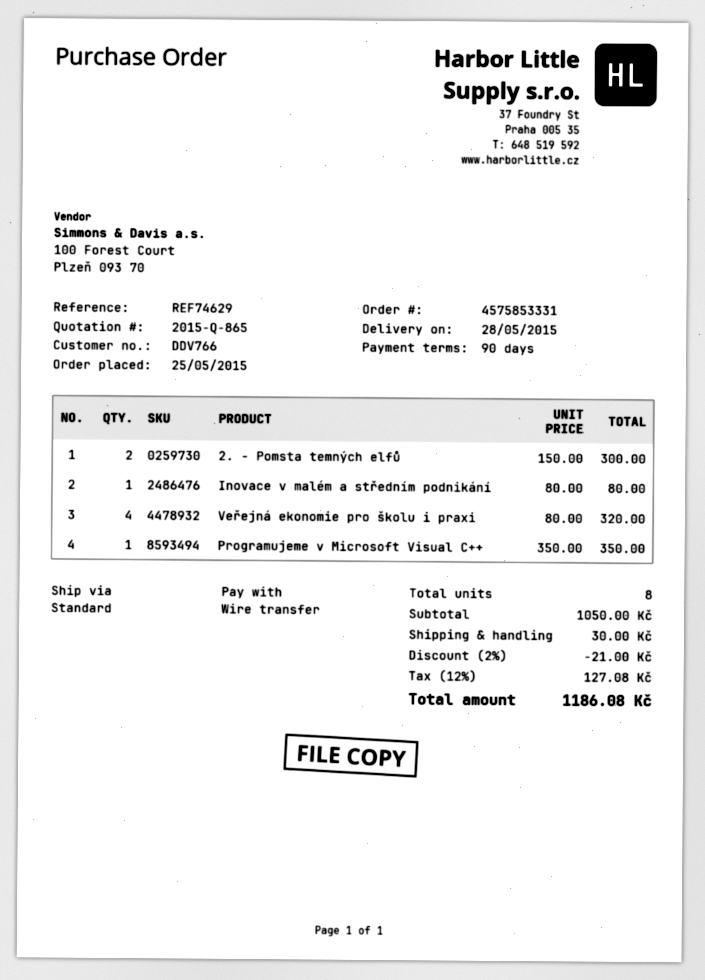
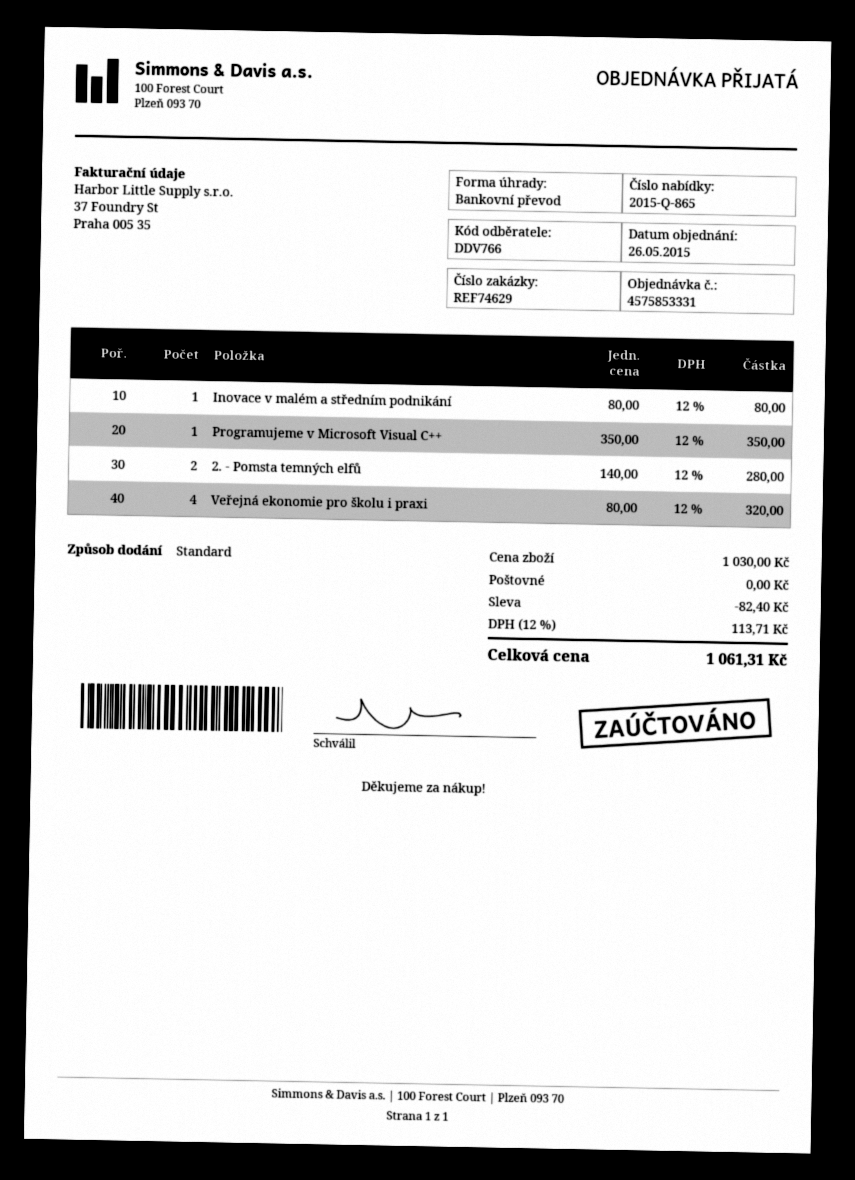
order date: 2015-05-25 -> 2015-05-26
2. - Pomsta temných elfů: 2 x 150.00 = 300.00 -> 2 x 140.00 = 280.00
subtotal: 1050.00 -> 1030.00
discount: 21.00 -> 82.40
shipping: 30.00 -> 0.00
tax: 12% = 127.08 -> 12% = 113.71
total: 1186.08 -> 1061.31

